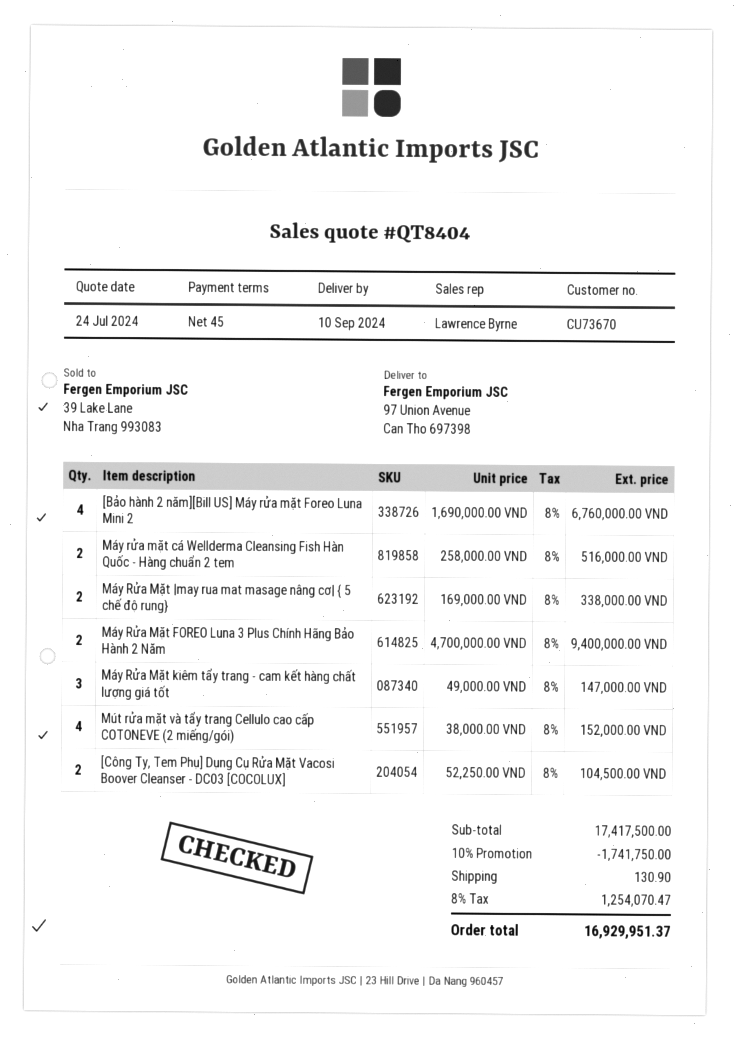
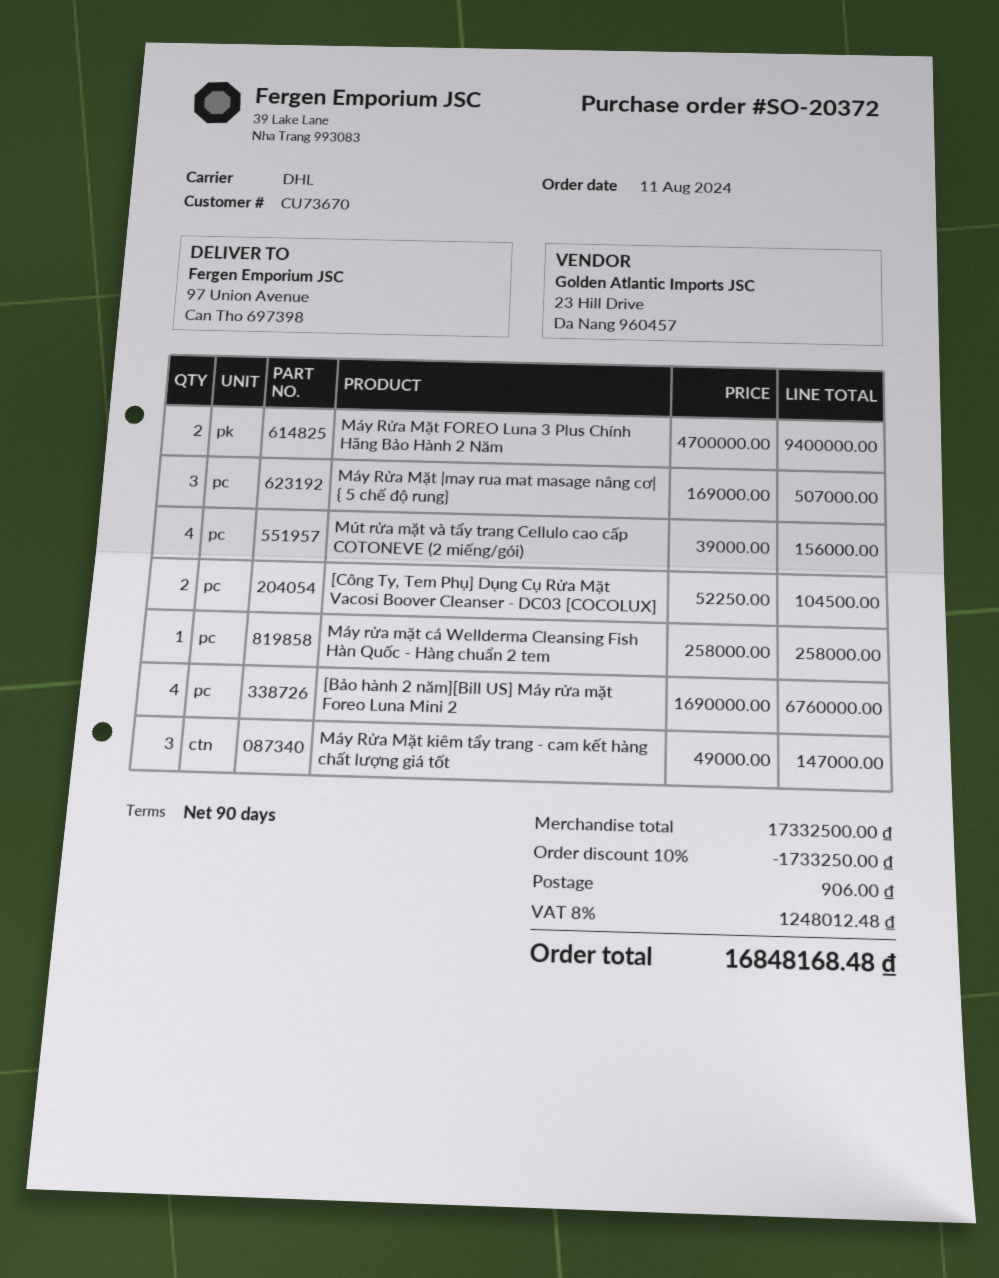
payment terms: 45 days -> 90 days
Máy rửa mặt cá Wellderma Cleansing Fish Hàn Quốc - Hàng chuẩn 2 tem: 2 x 258000.00 = 516000.00 -> 1 x 258000.00 = 258000.00
Máy Rửa Mặt |may rua mat masage nâng cơ| { 5 chế độ rung}: 2 x 169000.00 = 338000.00 -> 3 x 169000.00 = 507000.00
Mút rửa mặt và tẩy trang Cellulo cao cấp COTONEVE (2 miếng/gói): 4 x 38000.00 = 152000.00 -> 4 x 39000.00 = 156000.00
subtotal: 17417500.00 -> 17332500.00
discount: 10% = 1741750.00 -> 10% = 1733250.00
shipping: 130.90 -> 906.00
tax: 8% = 1254070.47 -> 8% = 1248012.48
total: 16929951.37 -> 16848168.48

